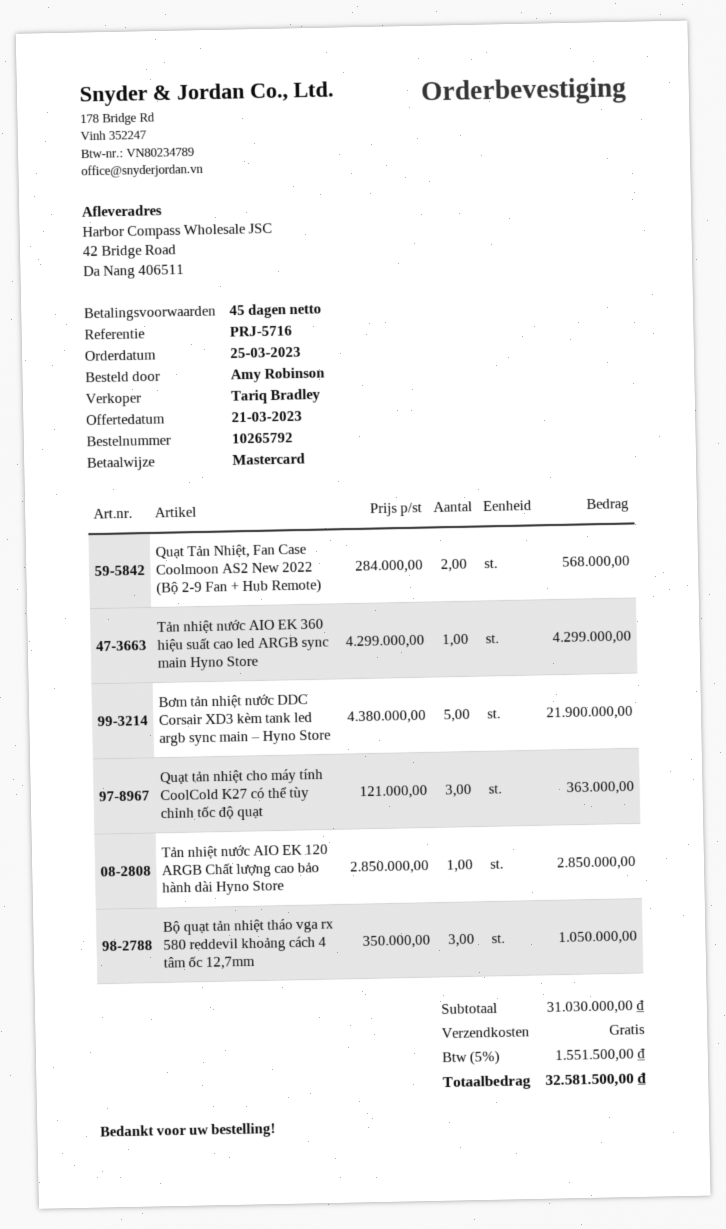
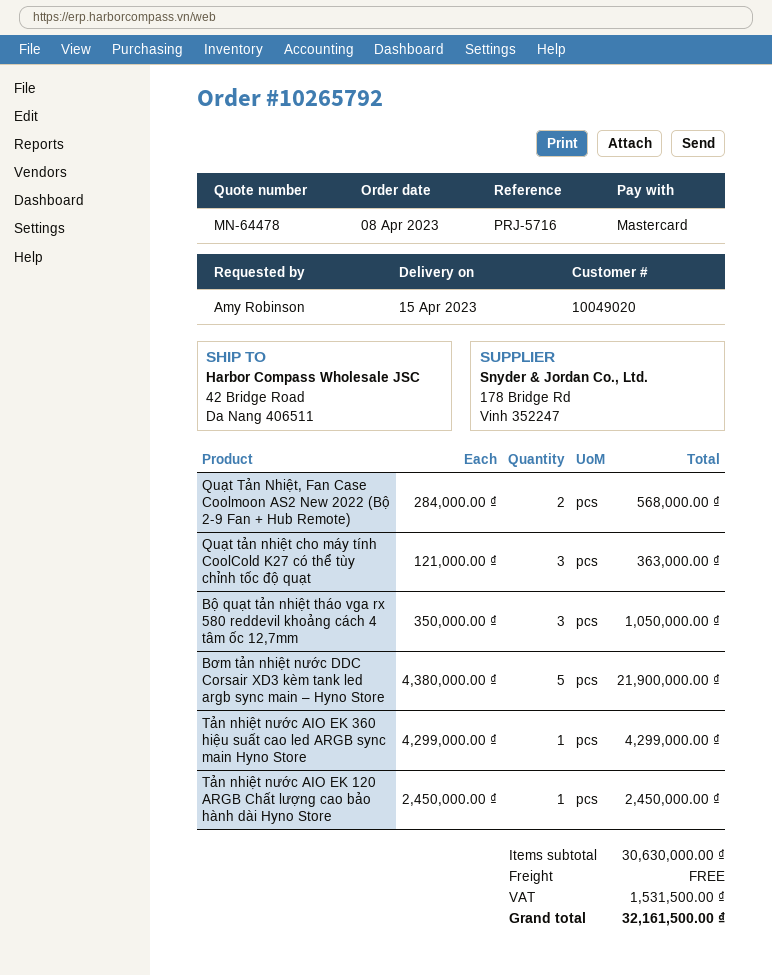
order date: 2023-03-25 -> 2023-04-08
Tản nhiệt nước AIO EK 120 ARGB Chất lượng cao bảo hành dài Hyno Store: 1 x 2850000.00 = 2850000.00 -> 1 x 2450000.00 = 2450000.00
subtotal: 31030000.00 -> 30630000.00
tax: 1551500.00 -> 1531500.00
total: 32581500.00 -> 32161500.00

